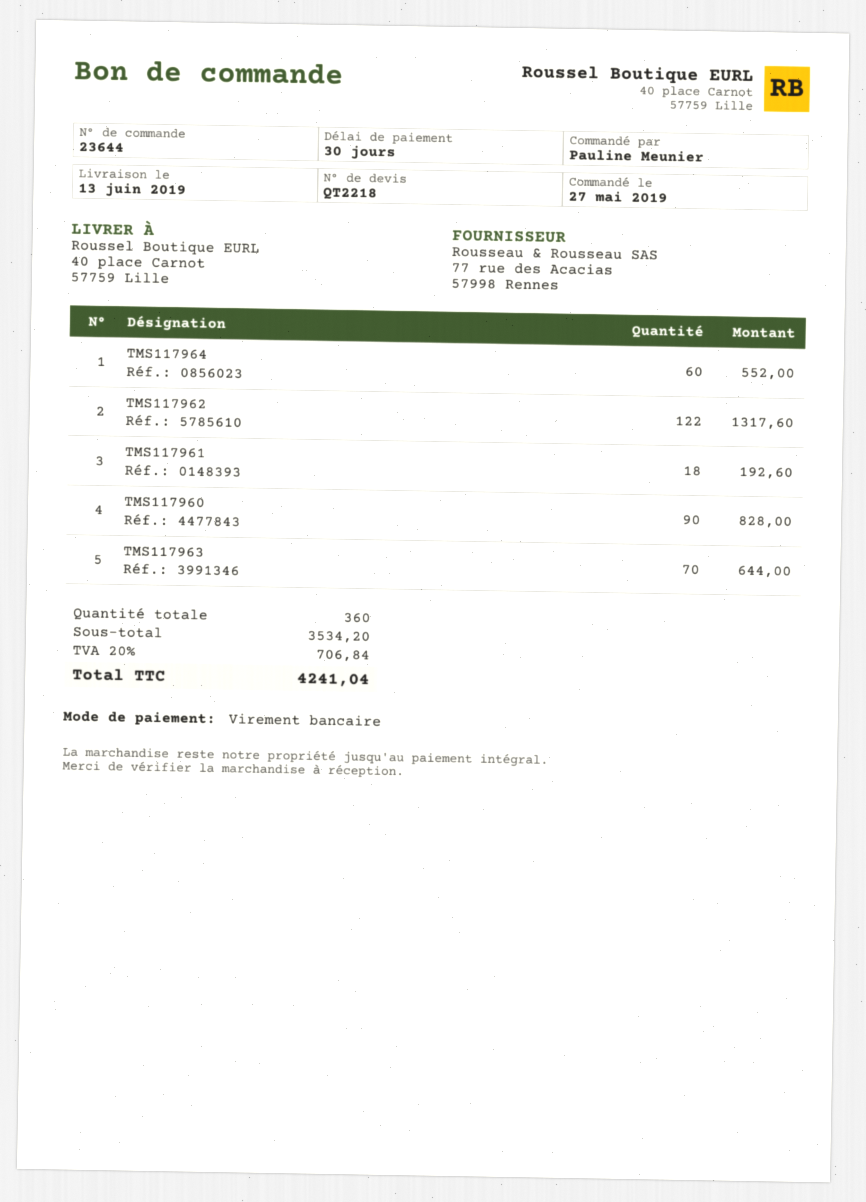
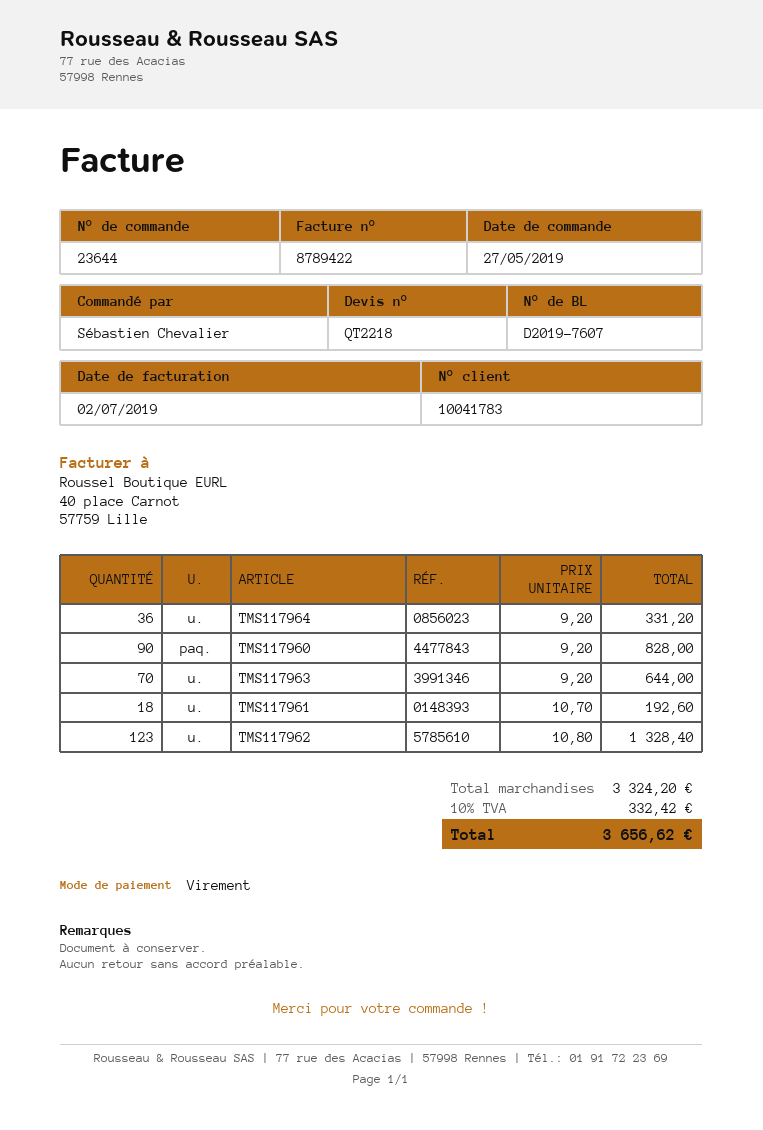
ordered by: Pauline Meunier -> Sébastien Chevalier
TMS117964: 60 for 552.00 -> 36 for 331.20
TMS117962: 122 for 1317.60 -> 123 for 1328.40
subtotal: 3534.20 -> 3324.20
tax: 20% = 706.84 -> 10% = 332.42
total: 4241.04 -> 3656.62

